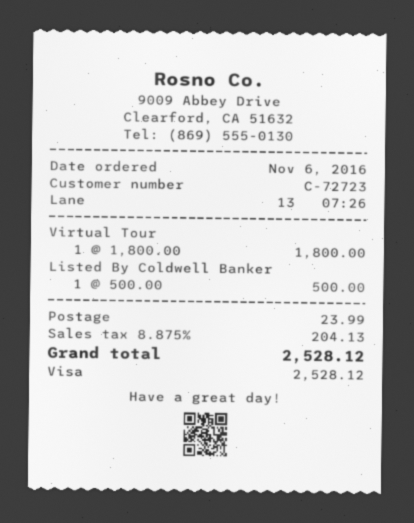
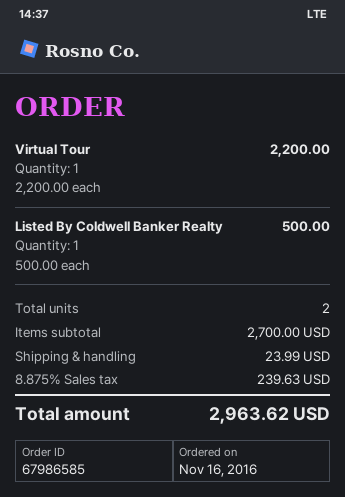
order date: 2016-11-06 -> 2016-11-16
Virtual Tour: 1 x 1800.00 = 1800.00 -> 1 x 2200.00 = 2200.00
tax: 8.875% = 204.13 -> 8.875% = 239.63
total: 2528.12 -> 2963.62

